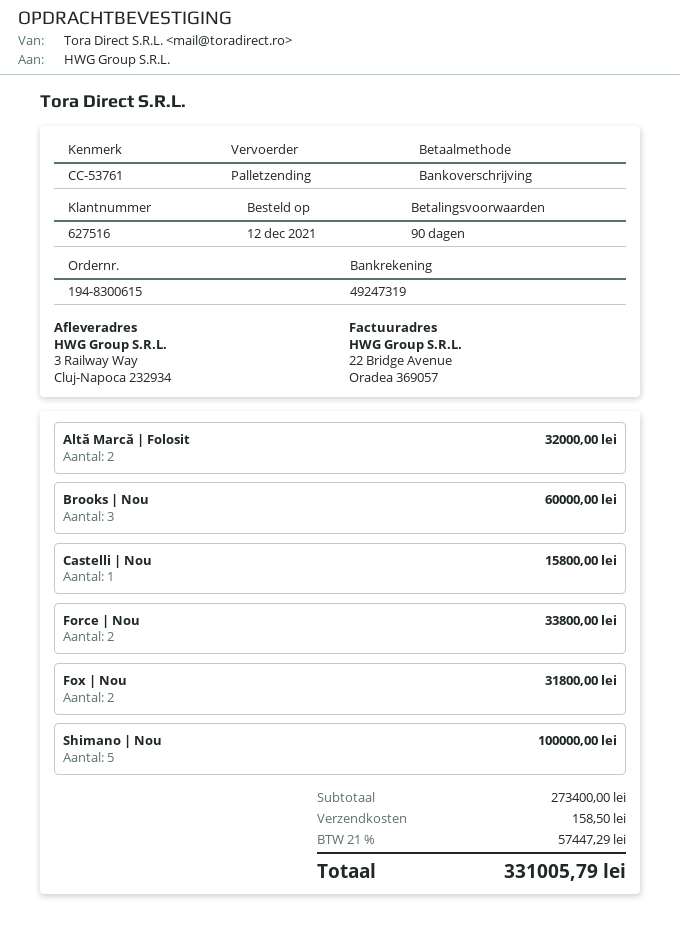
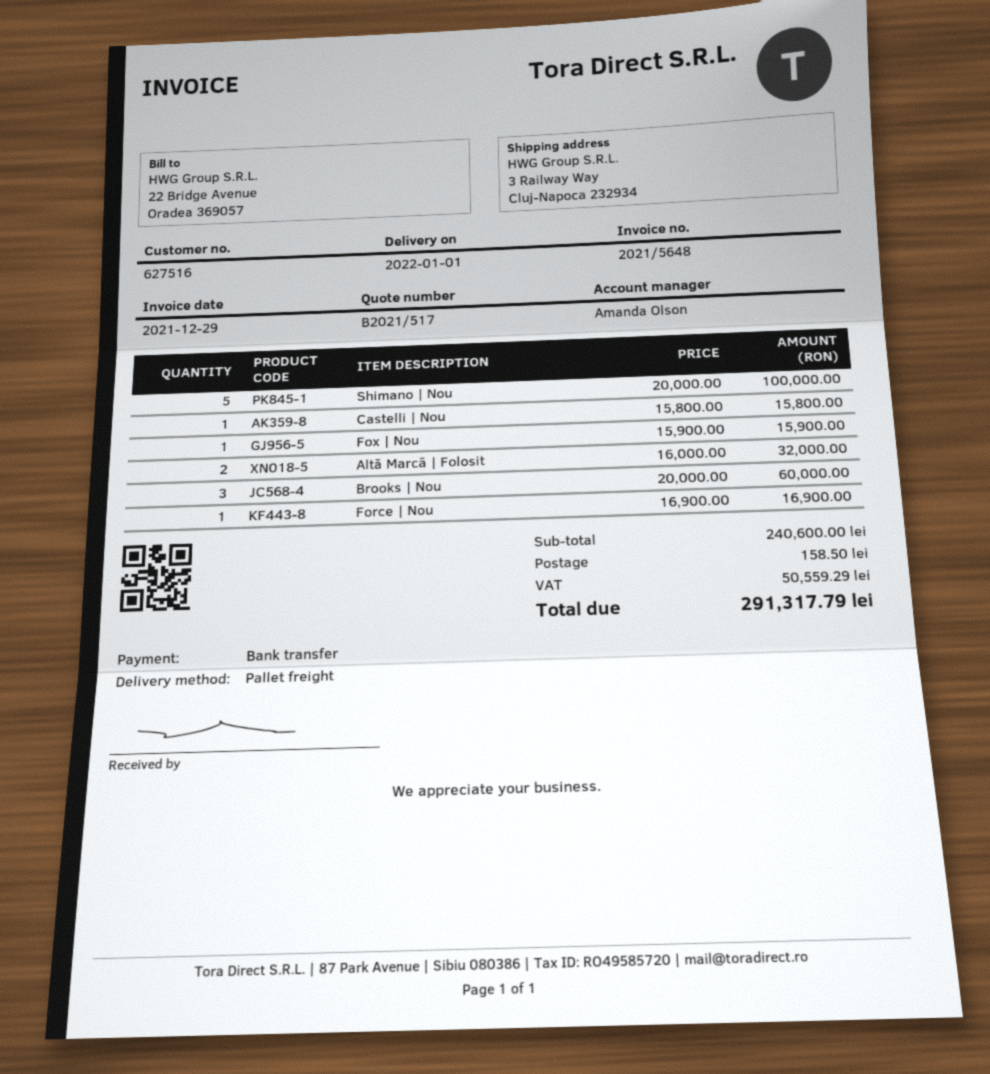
Force | Nou: 2 for 33800.00 -> 1 for 16900.00
Fox | Nou: 2 for 31800.00 -> 1 for 15900.00
subtotal: 273400.00 -> 240600.00
tax: 57447.29 -> 50559.29
total: 331005.79 -> 291317.79

